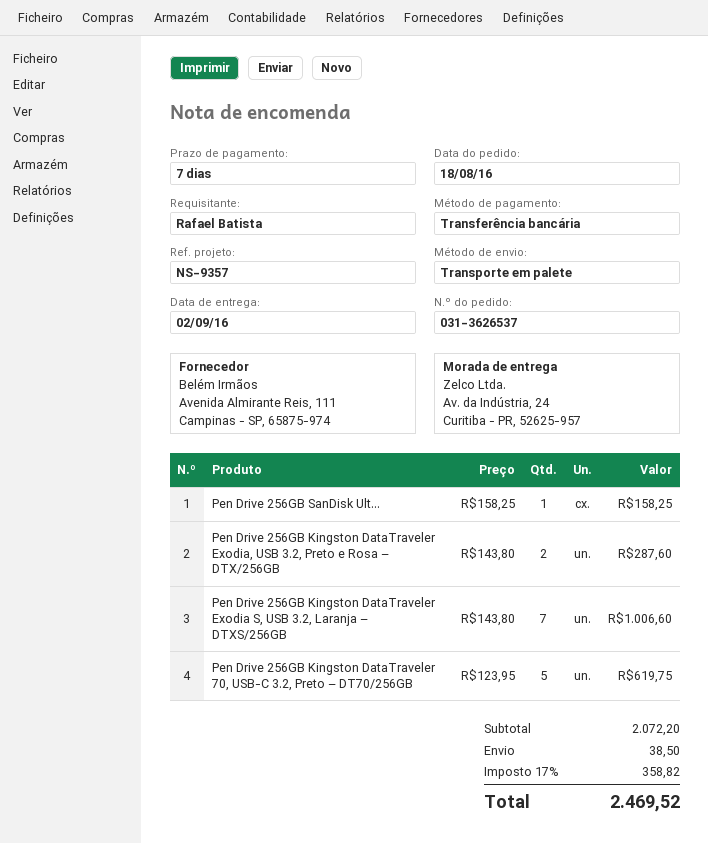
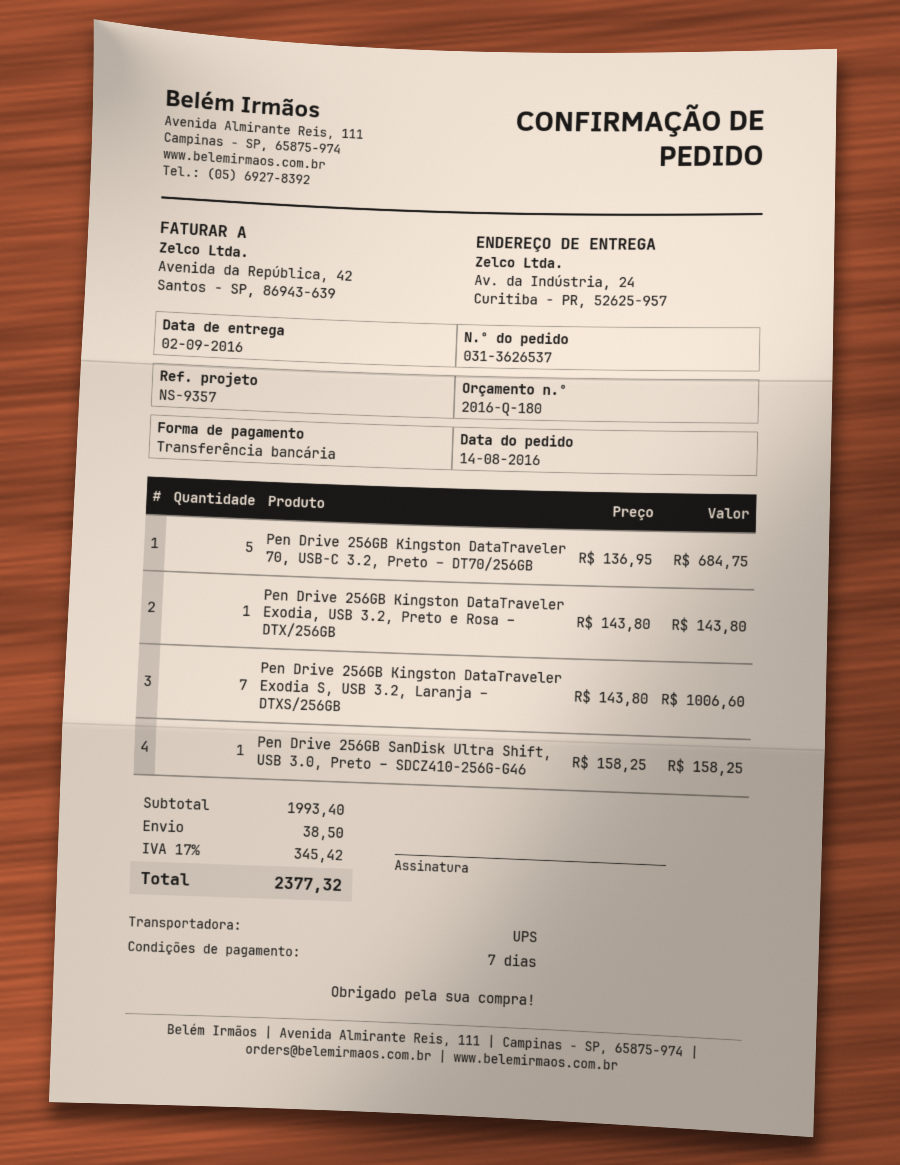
order date: 2016-08-18 -> 2016-08-14
shipping method: pallet freight -> UPS
Pen Drive 256GB Kingston DataTraveler Exodia, USB 3.2, Preto e Rosa – DTX/256GB: 2 x 143.80 = 287.60 -> 1 x 143.80 = 143.80
Pen Drive 256GB Kingston DataTraveler 70, USB-C 3.2, Preto – DT70/256GB: 5 x 123.95 = 619.75 -> 5 x 136.95 = 684.75
subtotal: 2072.20 -> 1993.40
tax: 17% = 358.82 -> 17% = 345.42
total: 2469.52 -> 2377.32

